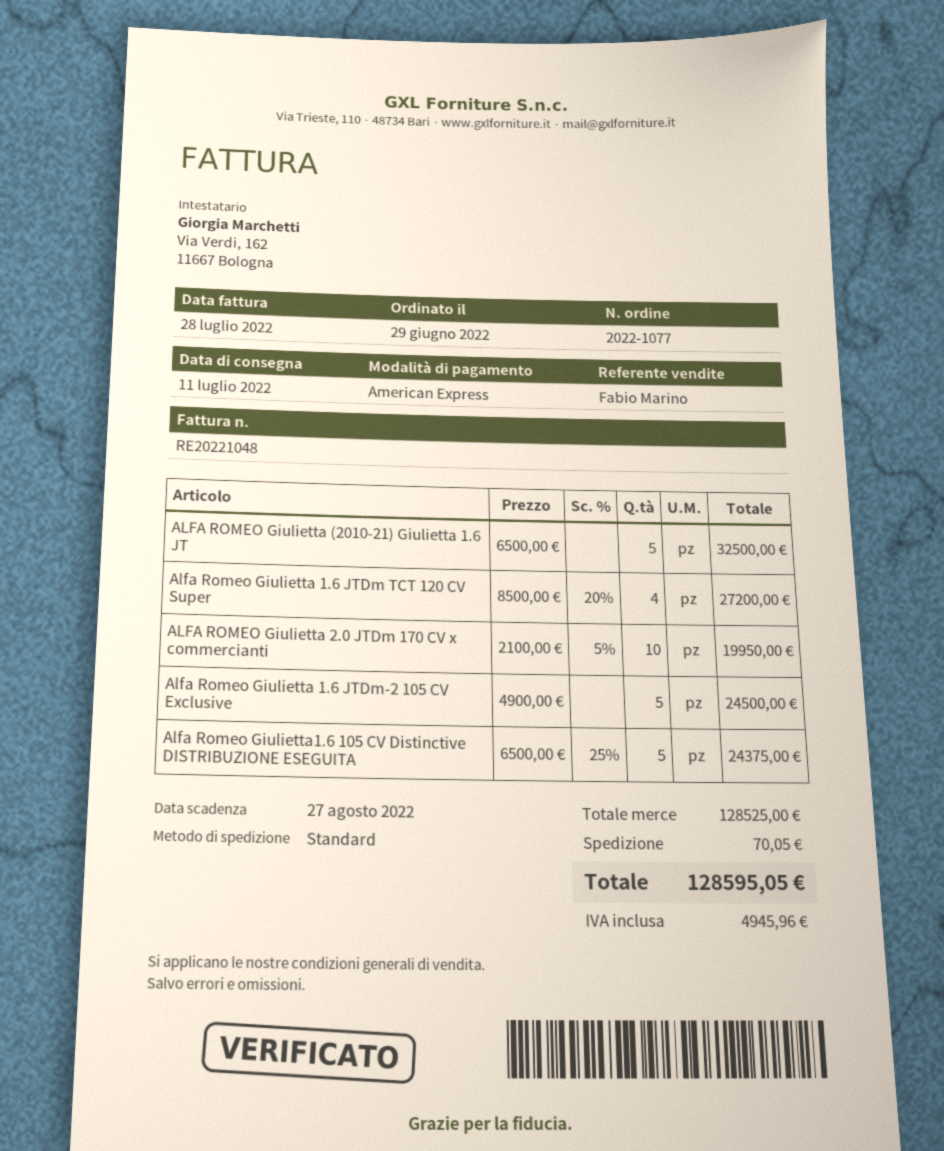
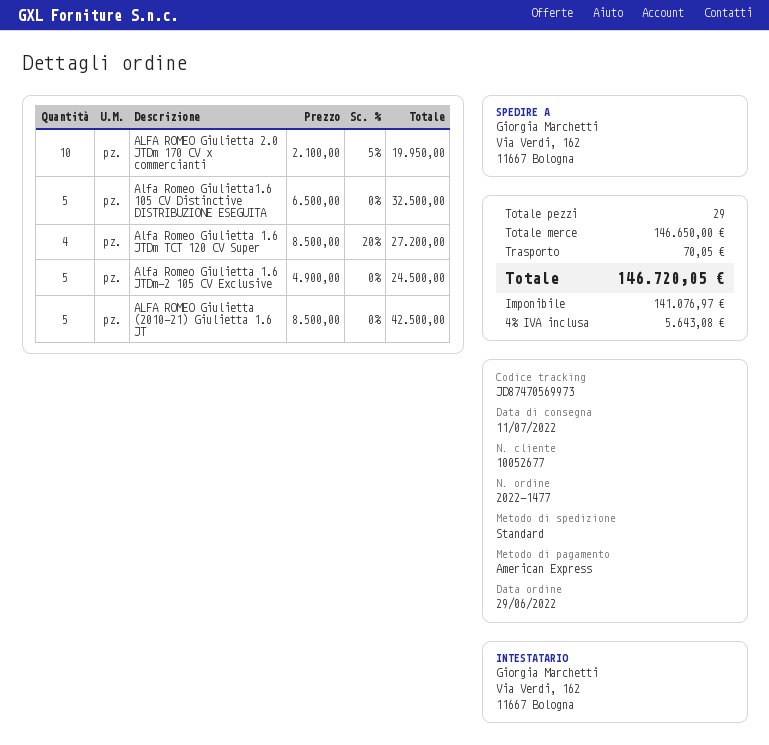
order number: 2022-1077 -> 2022-1477
ALFA ROMEO Giulietta (2010-21) Giulietta 1.6 JT: 5 x 6500.00 = 32500.00 -> 5 x 8500.00 = 42500.00
Alfa Romeo Giulietta1.6 105 CV Distinctive DISTRIBUZIONE ESEGUITA: 5 x 6500.00 - 25% = 24375.00 -> 5 x 6500.00 = 32500.00
subtotal: 128525.00 -> 146650.00
tax: 4945.96 -> 5643.08
total: 128595.05 -> 146720.05

